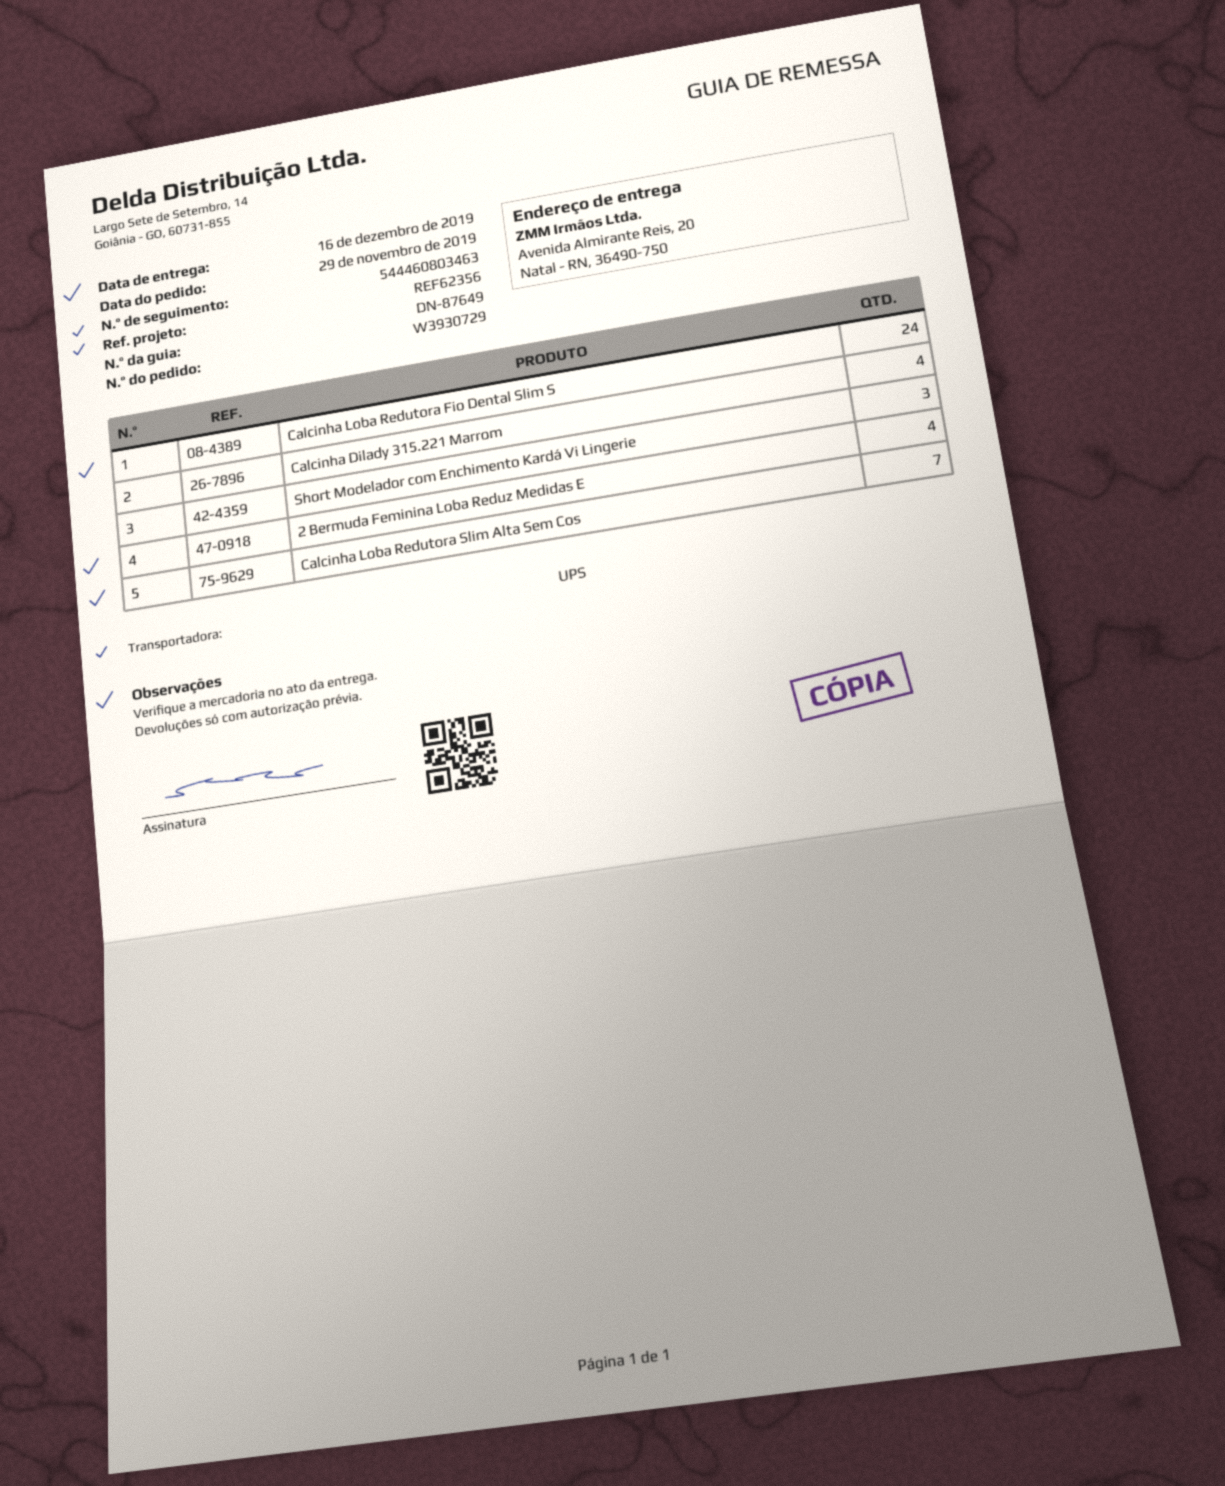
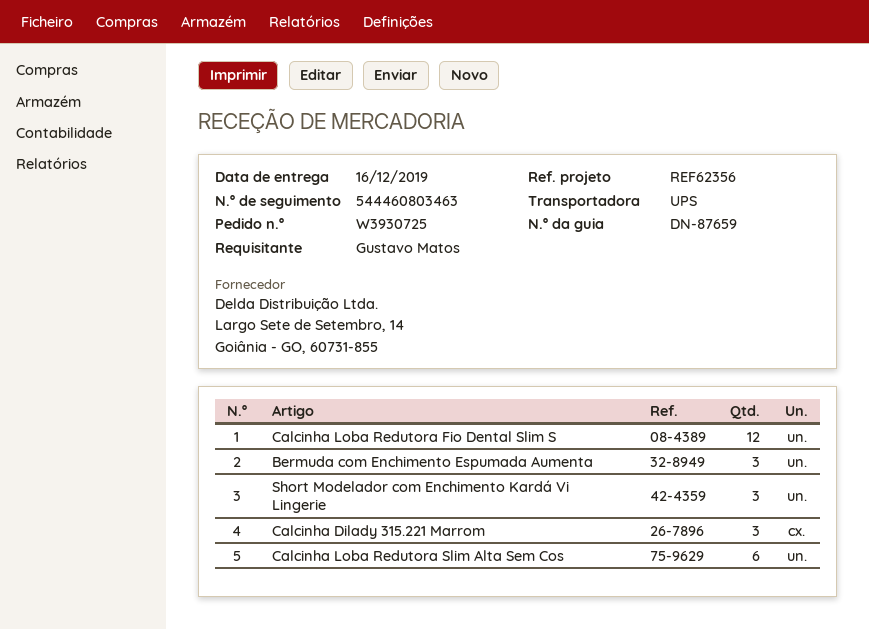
order number: W3930729 -> W3930725
delivery note number: DN-87649 -> DN-87659
Calcinha Loba Redutora Fio Dental Slim S: 24 -> 12
Calcinha Dilady 315.221 Marrom: 4 -> 3
2 Bermuda Feminina Loba Reduz Medidas E: 4 -> none
Calcinha Loba Redutora Slim Alta Sem Cos: 7 -> 6
Bermuda com Enchimento Espumada Aumenta: none -> 3

